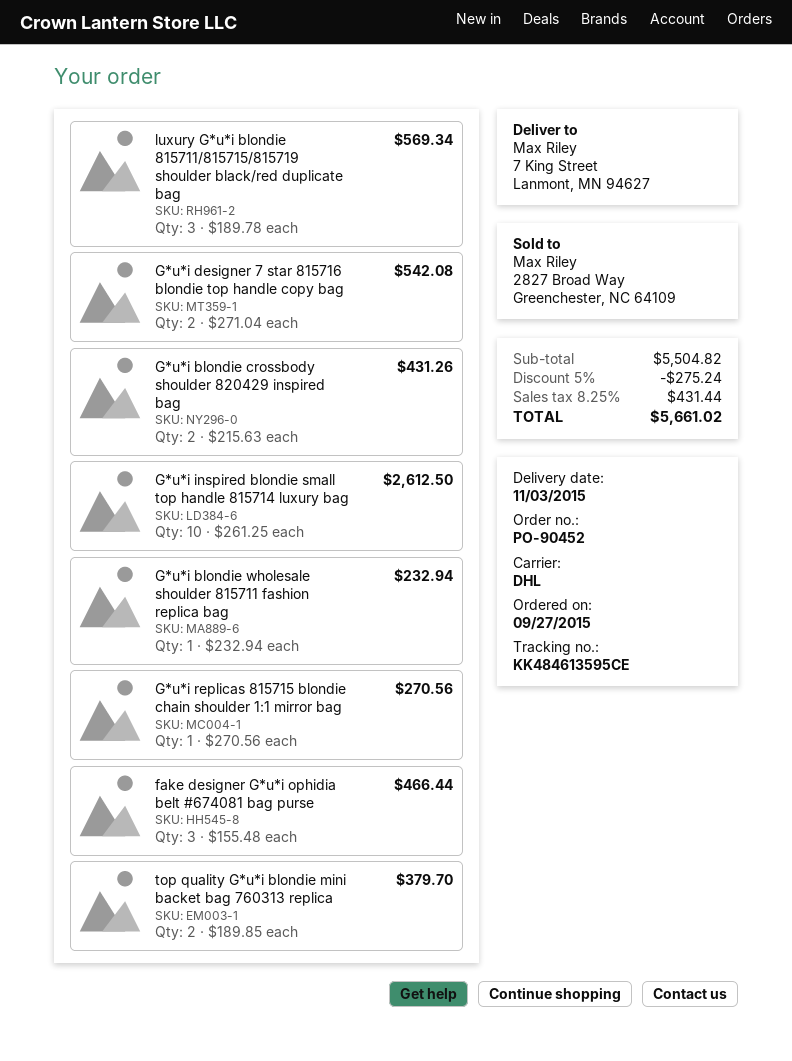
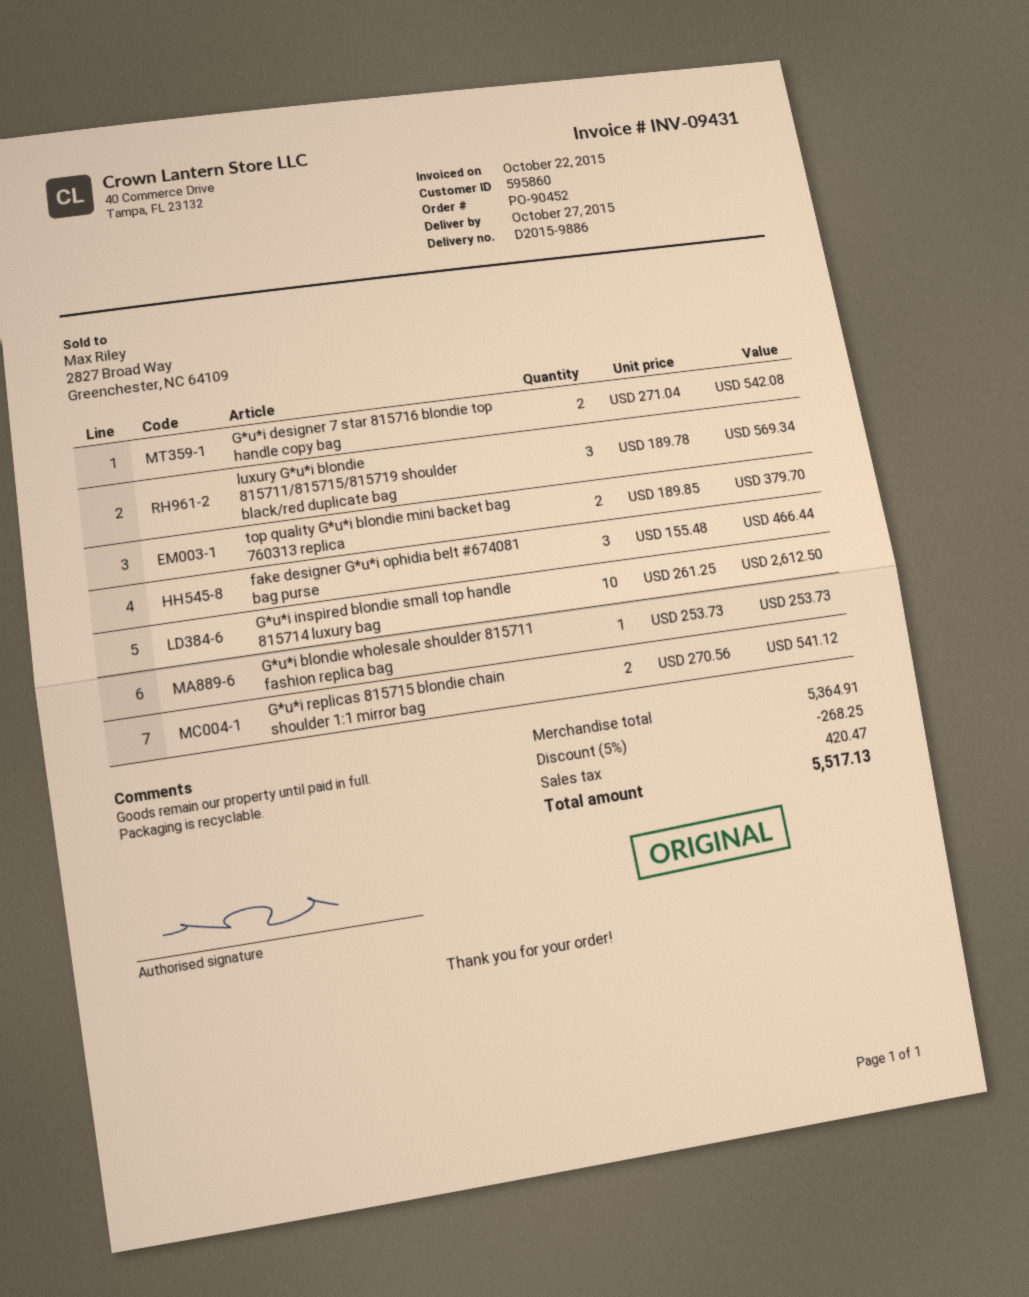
delivery date: 2015-11-03 -> 2015-10-27
G*u*i blondie crossbody shoulder 820429 inspired bag: 2 x 215.63 = 431.26 -> none
G*u*i blondie wholesale shoulder 815711 fashion replica bag: 1 x 232.94 = 232.94 -> 1 x 253.73 = 253.73
G*u*i replicas 815715 blondie chain shoulder 1:1 mirror bag: 1 x 270.56 = 270.56 -> 2 x 270.56 = 541.12
subtotal: 5504.82 -> 5364.91
discount: 5% = 275.24 -> 5% = 268.25
tax: 431.44 -> 420.47
total: 5661.02 -> 5517.13

